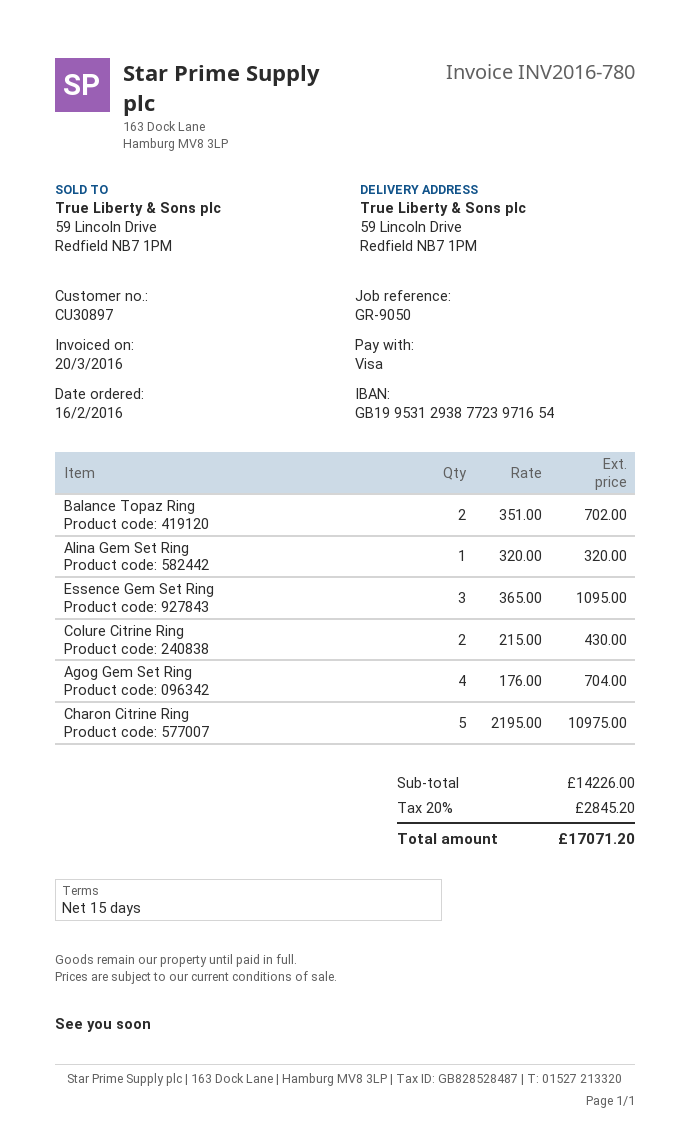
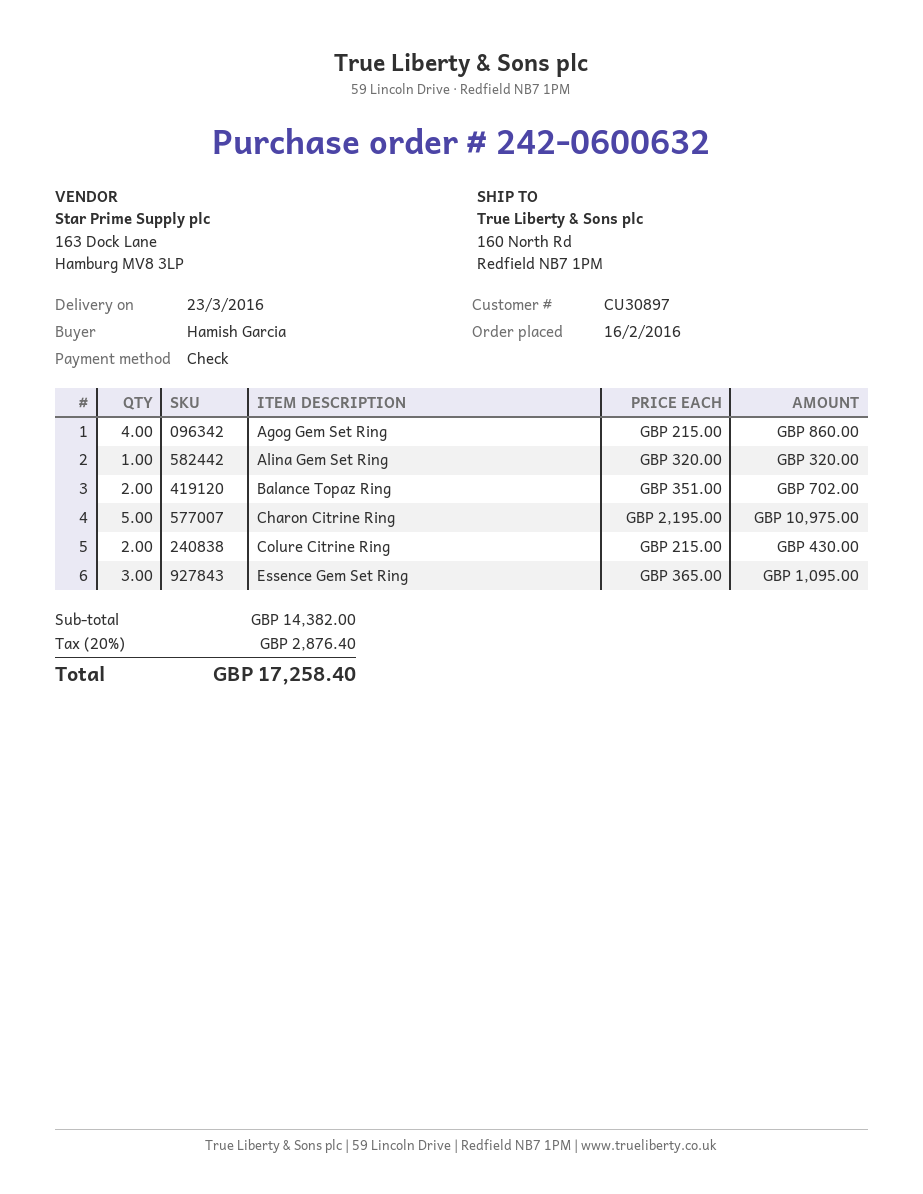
payment method: Visa -> cheque
ship to: 59 Lincoln Drive, Redfield NB7 1PM -> 160 North Rd, Redfield NB7 1PM
Agog Gem Set Ring: 4 x 176.00 = 704.00 -> 4 x 215.00 = 860.00
subtotal: 14226.00 -> 14382.00
tax: 20% = 2845.20 -> 20% = 2876.40
total: 17071.20 -> 17258.40

